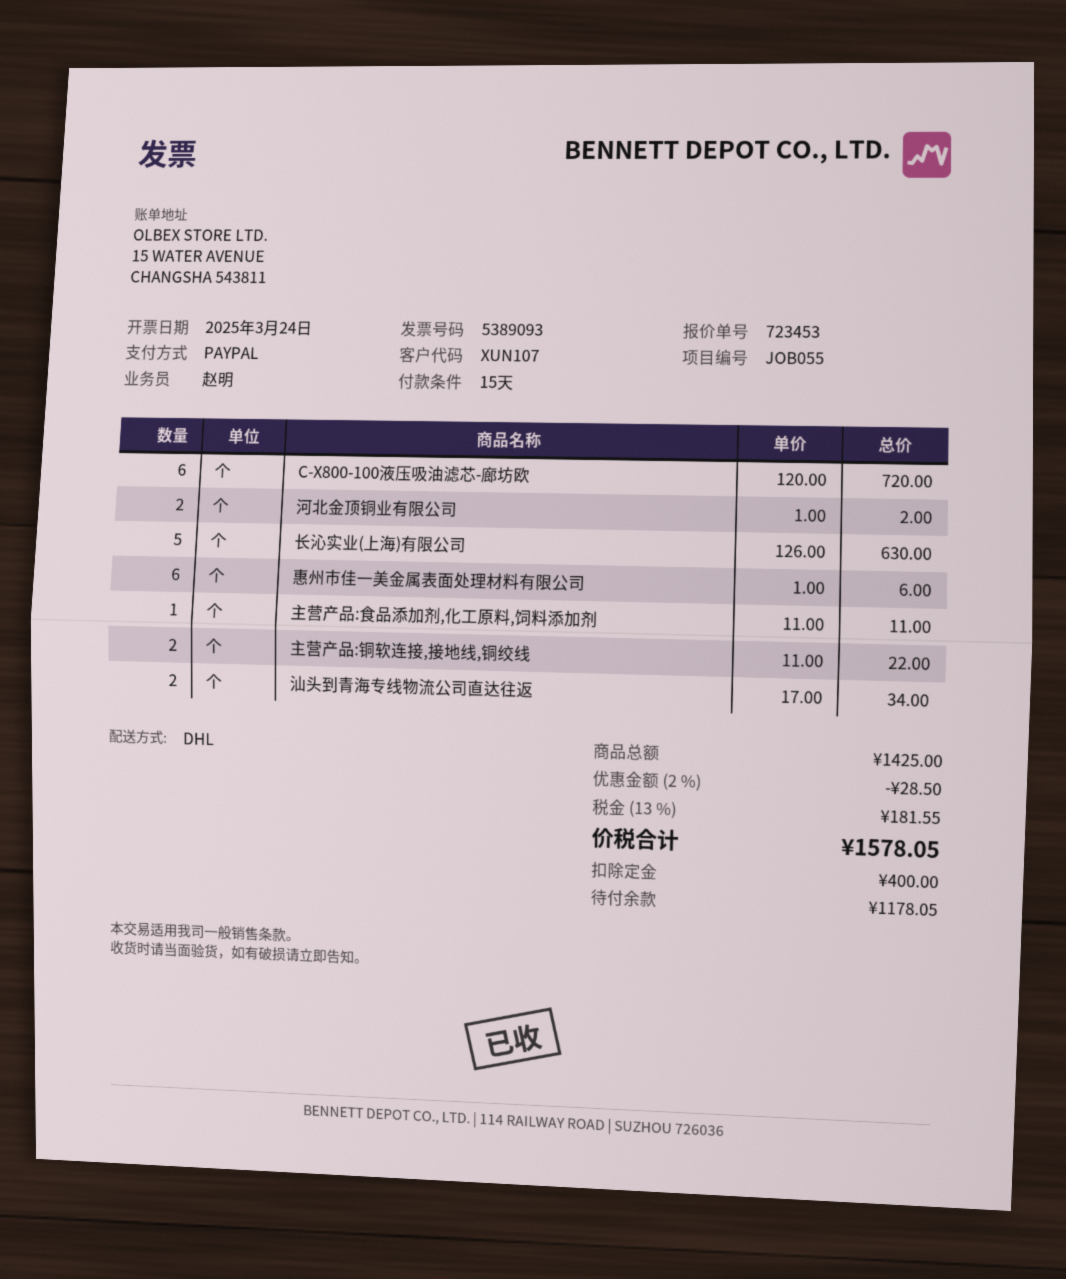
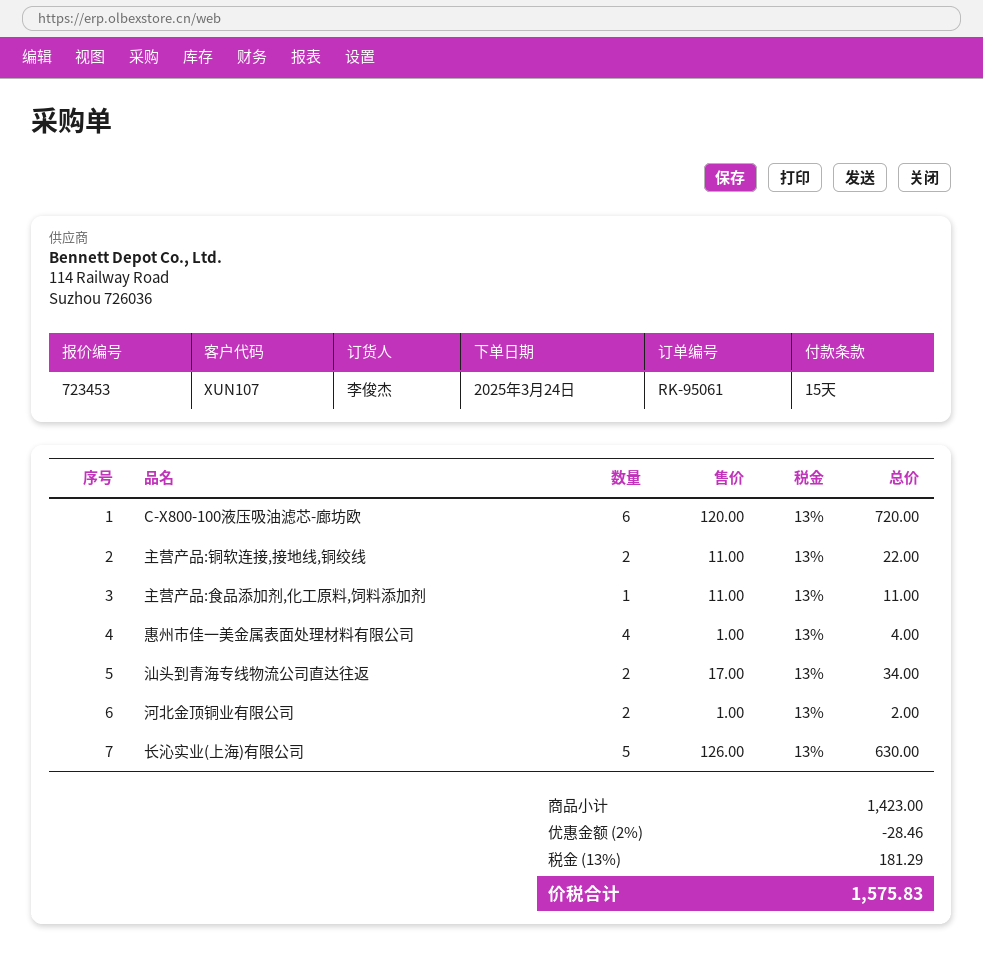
惠州市佳一美金属表面处理材料有限公司: 6 x 1.00 = 6.00 -> 4 x 1.00 = 4.00
subtotal: 1425.00 -> 1423.00
discount: 2% = 28.50 -> 2% = 28.46
tax: 13% = 181.55 -> 13% = 181.29
total: 1578.05 -> 1575.83

